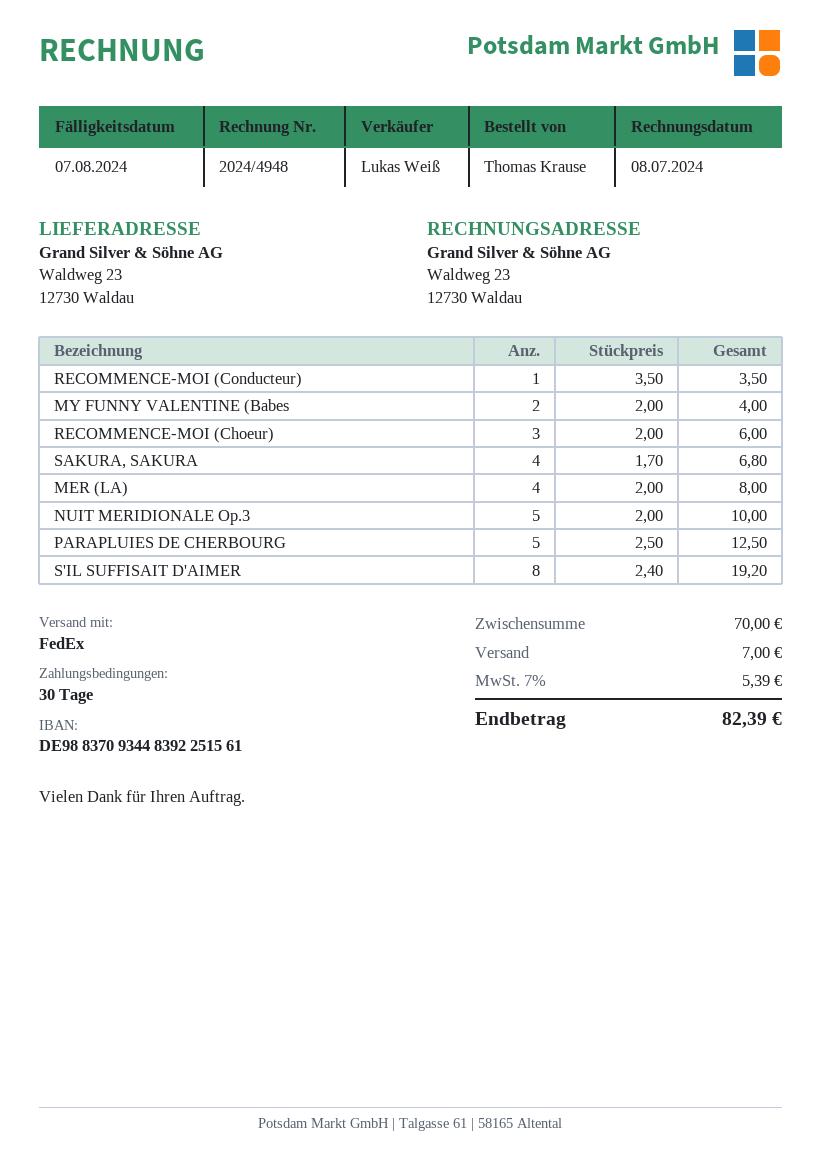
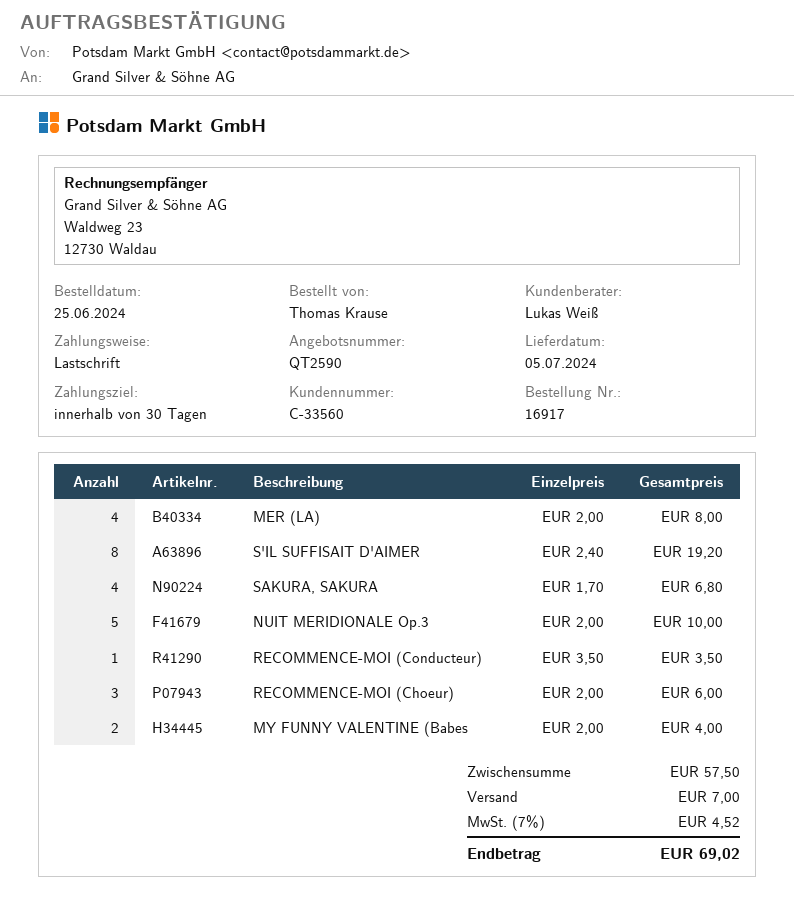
PARAPLUIES DE CHERBOURG: 5 x 2.50 = 12.50 -> none
subtotal: 70.00 -> 57.50
tax: 7% = 5.39 -> 7% = 4.52
total: 82.39 -> 69.02

